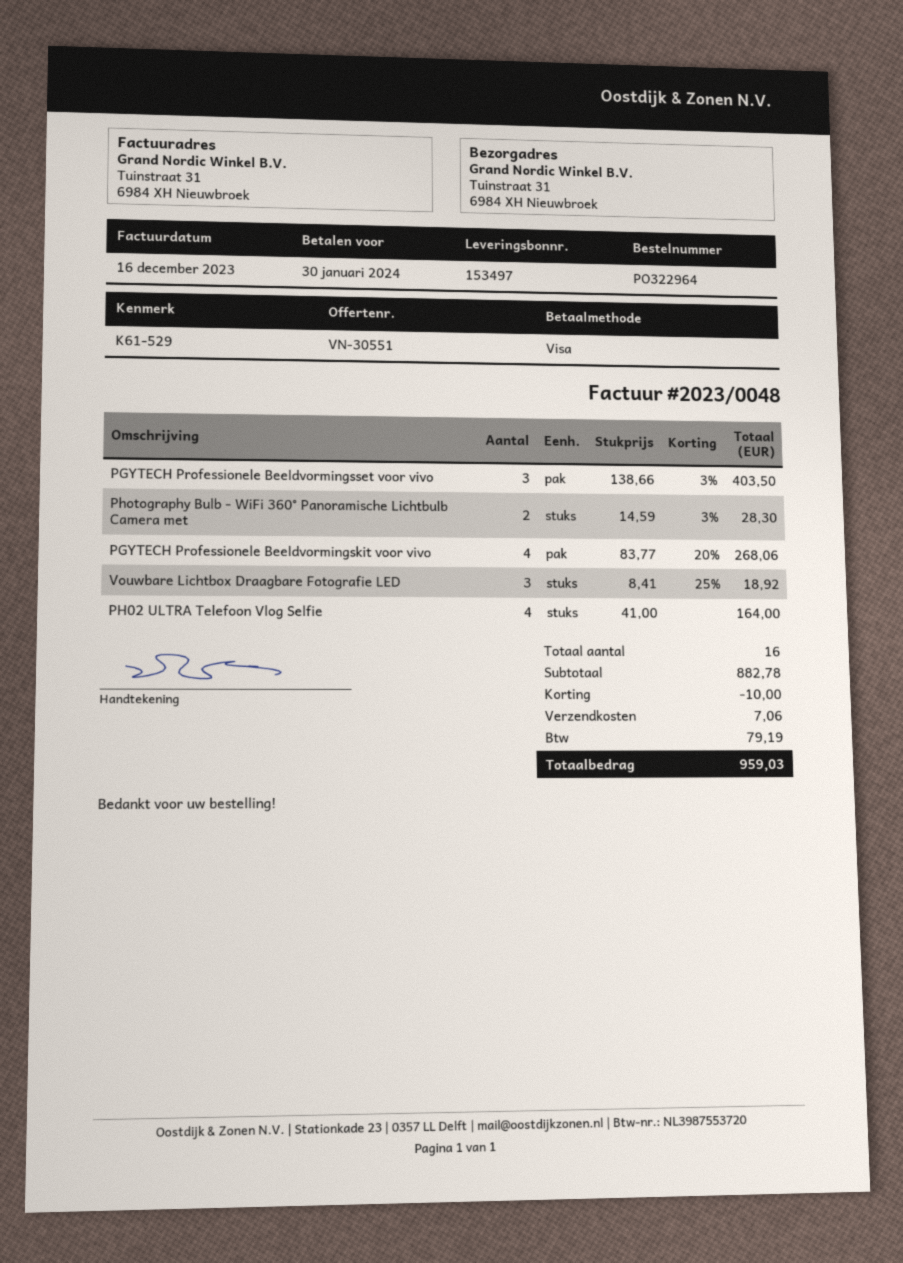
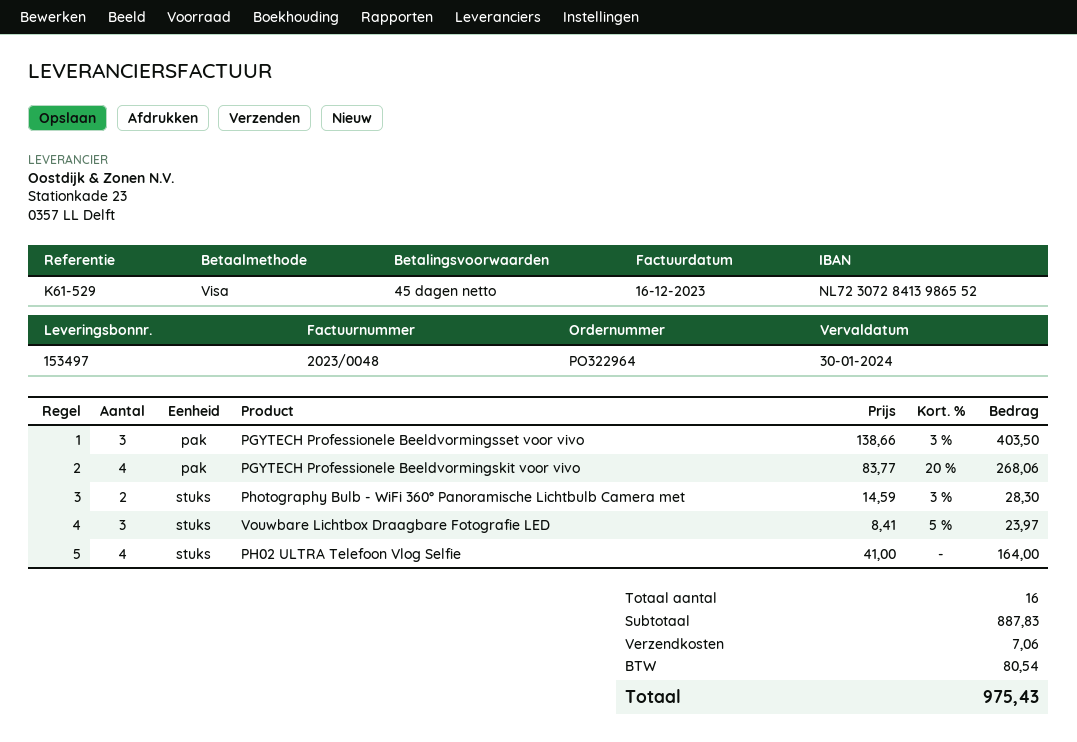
Vouwbare Lichtbox Draagbare Fotografie LED: 3 x 8.41 - 25% = 18.92 -> 3 x 8.41 - 5% = 23.97
subtotal: 882.78 -> 887.83
discount: 10.00 -> none
tax: 79.19 -> 80.54
total: 959.03 -> 975.43

